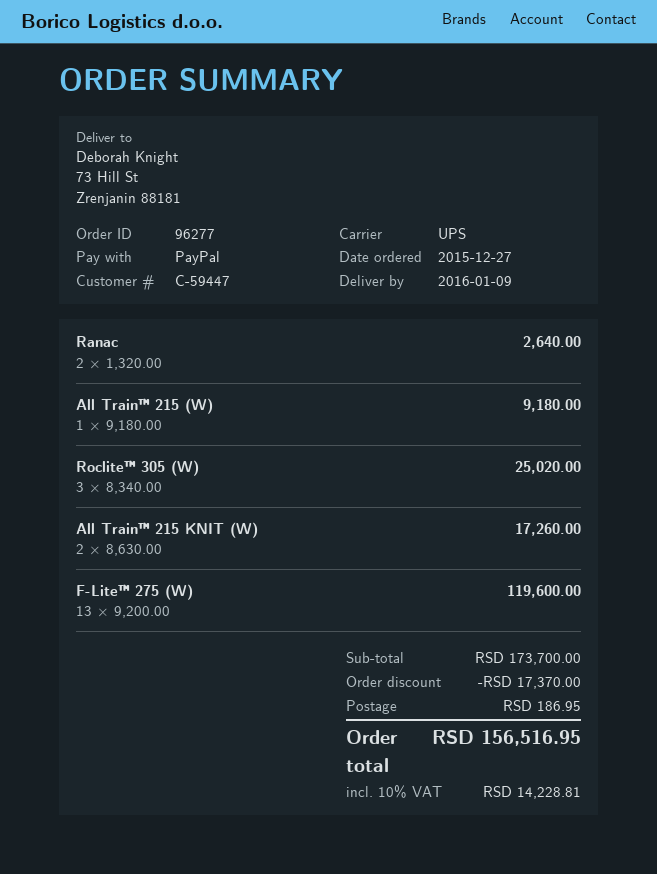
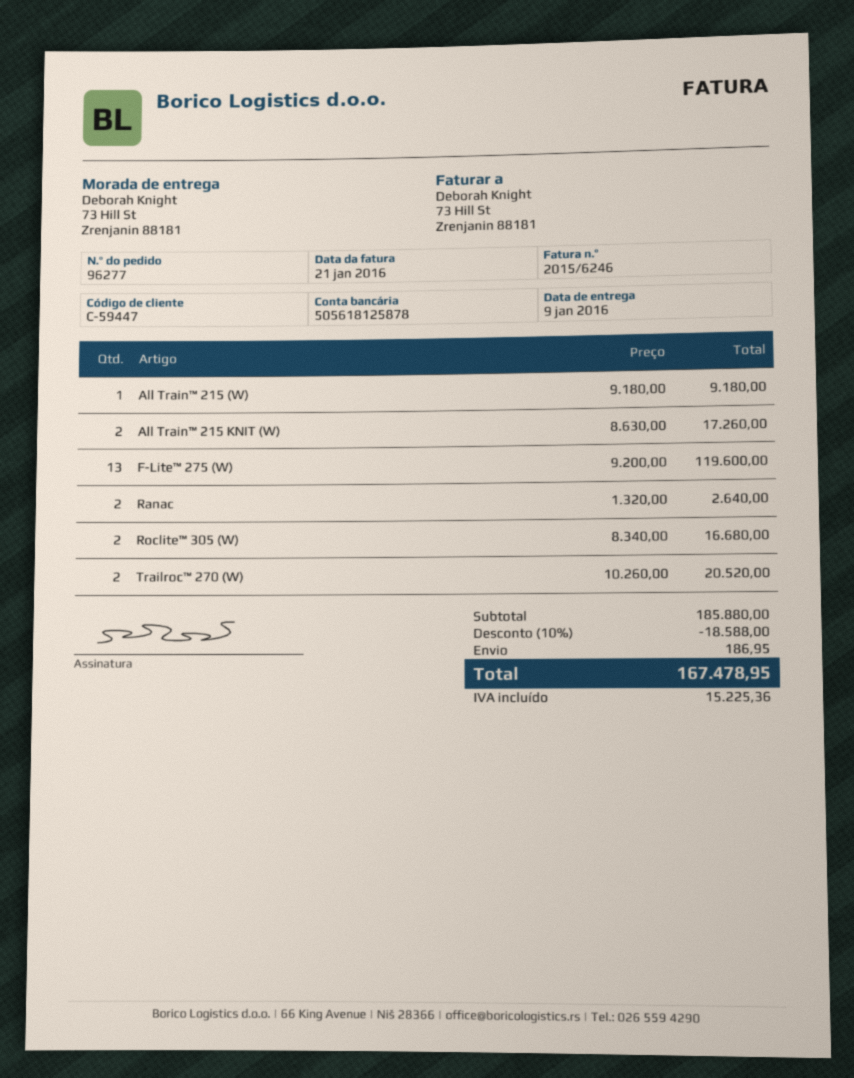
Roclite™ 305 (W): 3 x 8340.00 = 25020.00 -> 2 x 8340.00 = 16680.00
Trailroc™ 270 (W): none -> 2 x 10260.00 = 20520.00
subtotal: 173700.00 -> 185880.00
discount: 17370.00 -> 18588.00
tax: 14228.81 -> 15225.36
total: 156516.95 -> 167478.95

